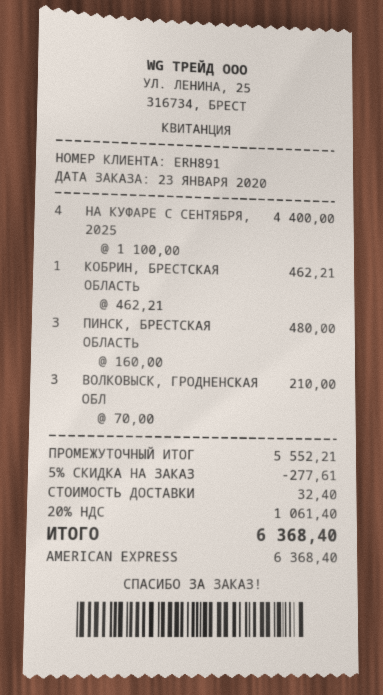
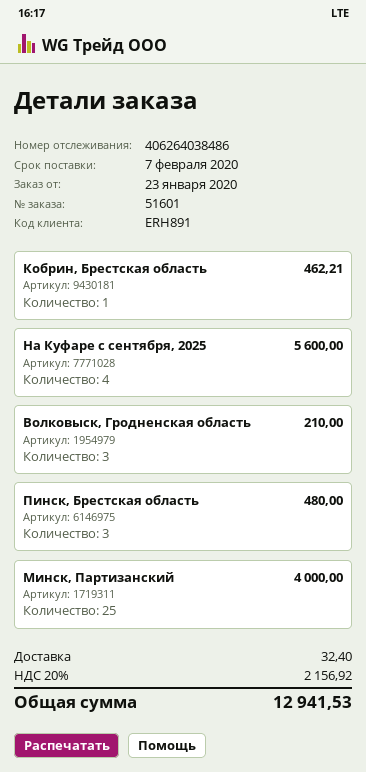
НА КУФАРЕ С СЕНТЯБРЯ, 2025: 4 for 4400.00 -> 4 for 5600.00
Минск, Партизанский: none -> 25 for 4000.00
discount: 5% = 277.61 -> none
tax: 20% = 1061.40 -> 20% = 2156.92
total: 6368.40 -> 12941.53

